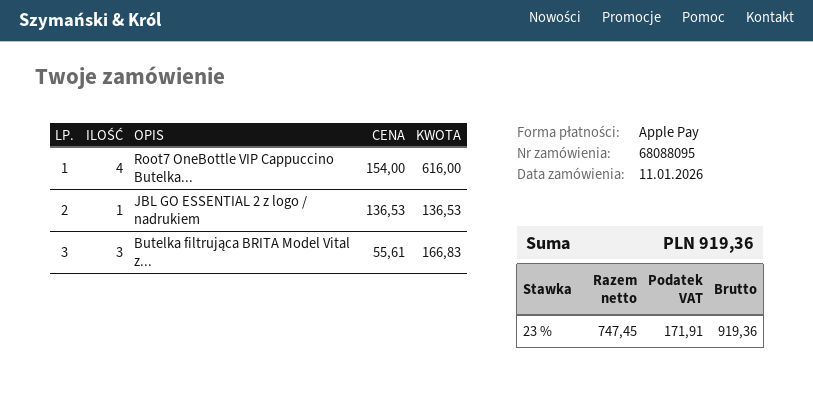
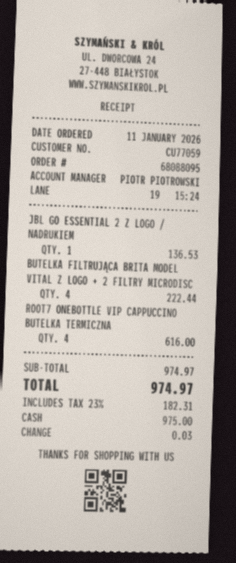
payment method: Apple Pay -> cash
Butelka filtrująca BRITA Model Vital z...: 3 for 166.83 -> 4 for 222.44
tax: 23% = 171.91 -> 23% = 182.31
total: 919.36 -> 974.97

